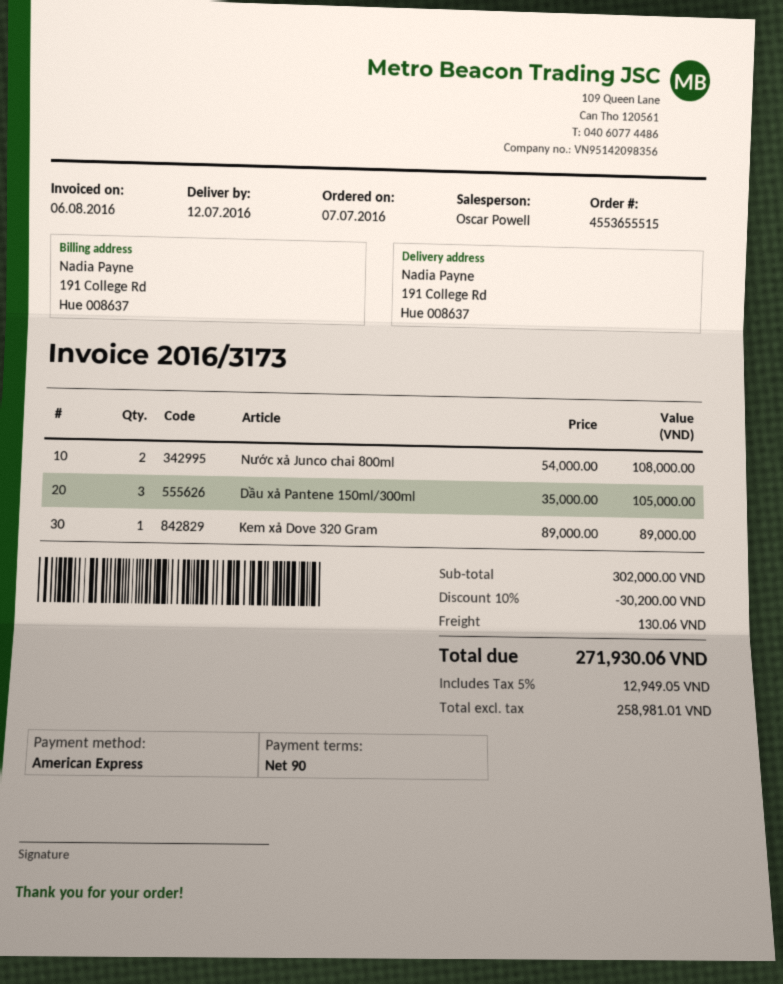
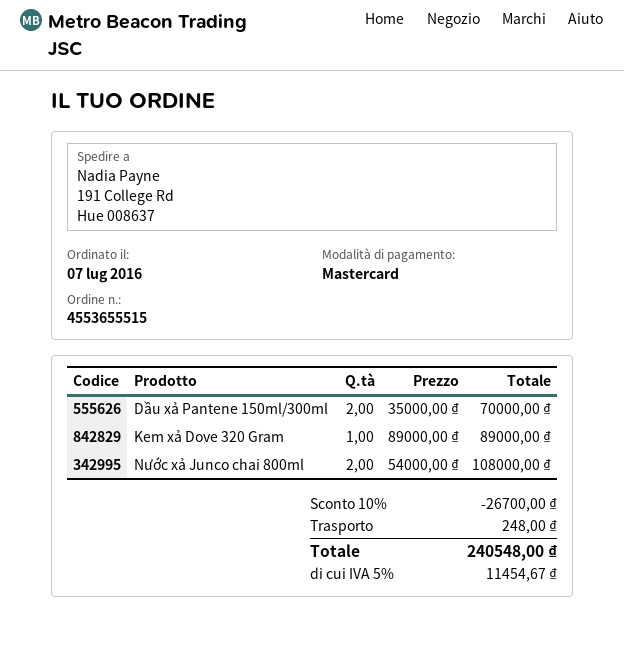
payment method: American Express -> Mastercard
Dầu xả Pantene 150ml/300ml: 3 x 35000.00 = 105000.00 -> 2 x 35000.00 = 70000.00
discount: 10% = 30200.00 -> 10% = 26700.00
shipping: 130.06 -> 248.00
tax: 5% = 12949.05 -> 5% = 11454.67
total: 271930.06 -> 240548.00

